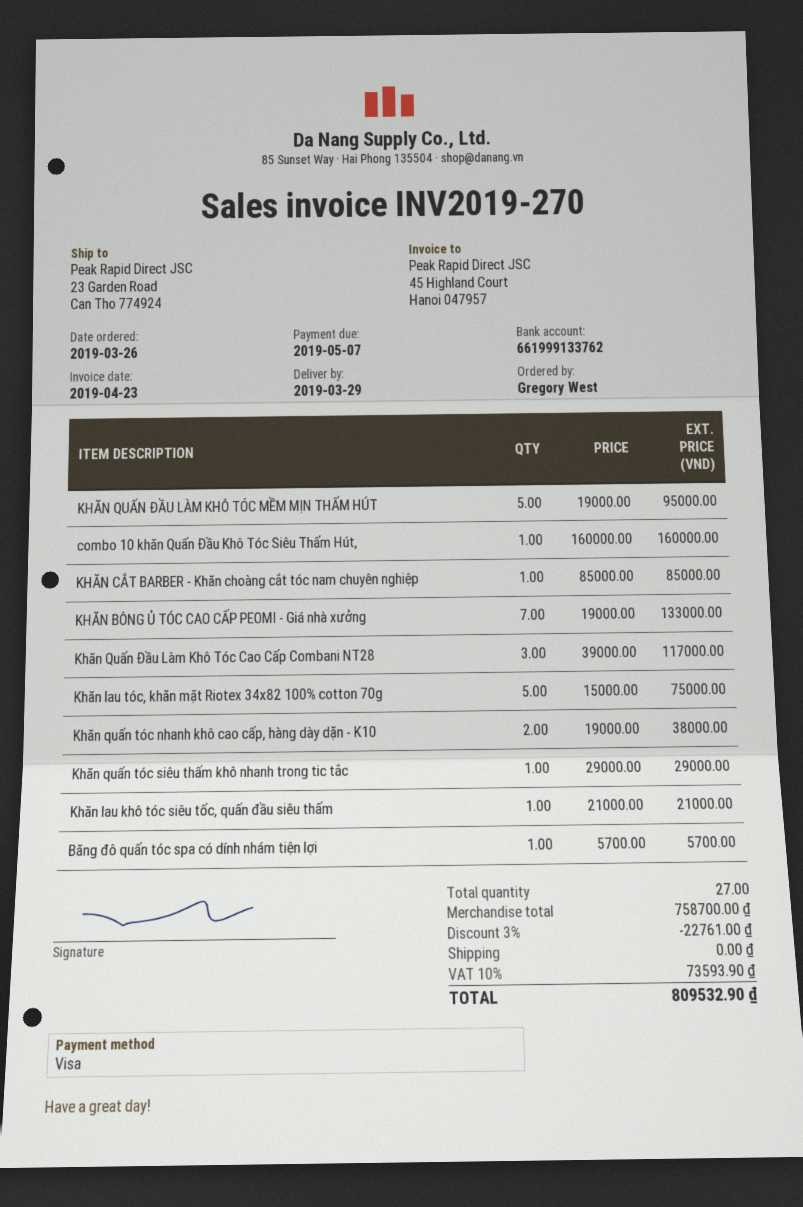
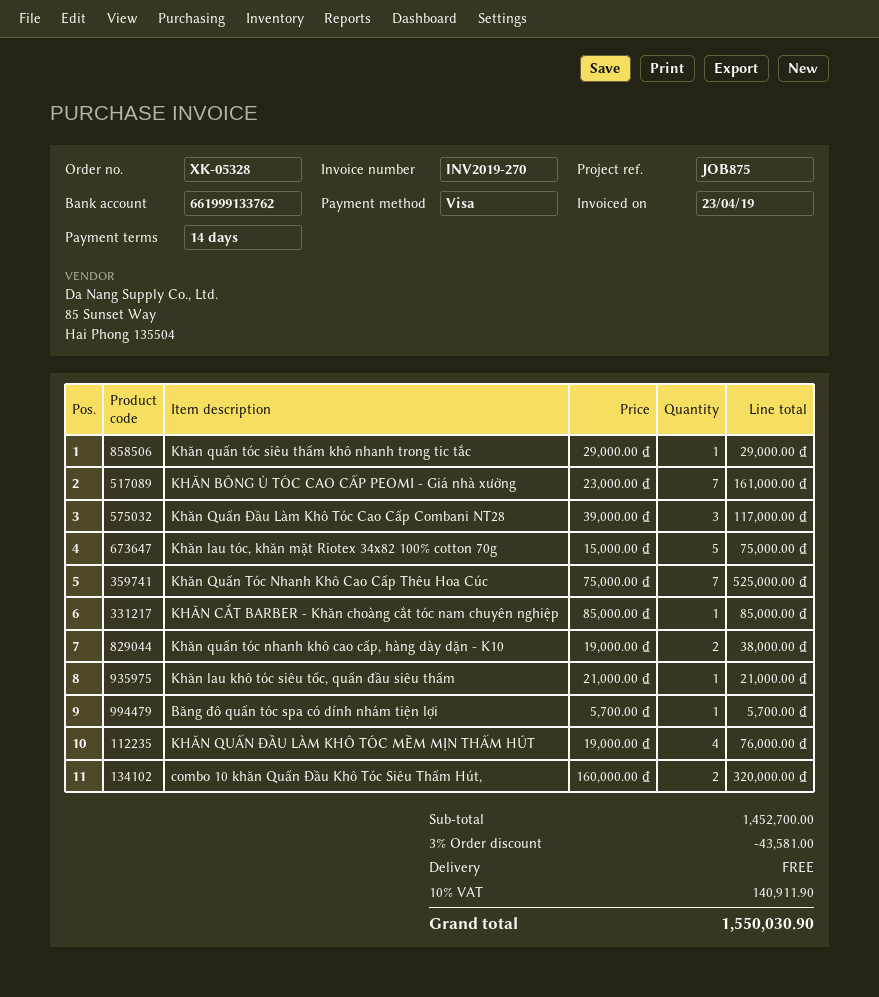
KHĂN QUẤN ĐẦU LÀM KHÔ TÓC MỀM MỊN THẤM HÚT: 5 x 19000.00 = 95000.00 -> 4 x 19000.00 = 76000.00
combo 10 khăn Quấn Đầu Khô Tóc Siêu Thấm Hút,: 1 x 160000.00 = 160000.00 -> 2 x 160000.00 = 320000.00
KHĂN BÔNG Ủ TÓC CAO CẤP PEOMI - Giá nhà xưởng: 7 x 19000.00 = 133000.00 -> 7 x 23000.00 = 161000.00
Khăn Quấn Tóc Nhanh Khô Cao Cấp Thêu Hoa Cúc: none -> 7 x 75000.00 = 525000.00
subtotal: 758700.00 -> 1452700.00
discount: 3% = 22761.00 -> 3% = 43581.00
tax: 10% = 73593.90 -> 10% = 140911.90
total: 809532.90 -> 1550030.90

